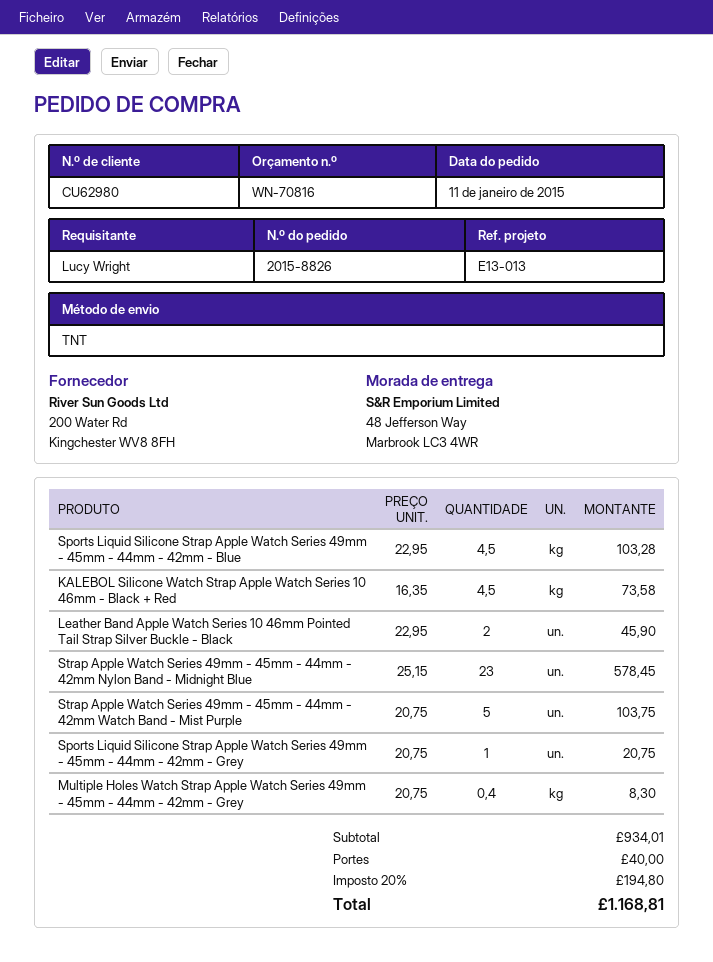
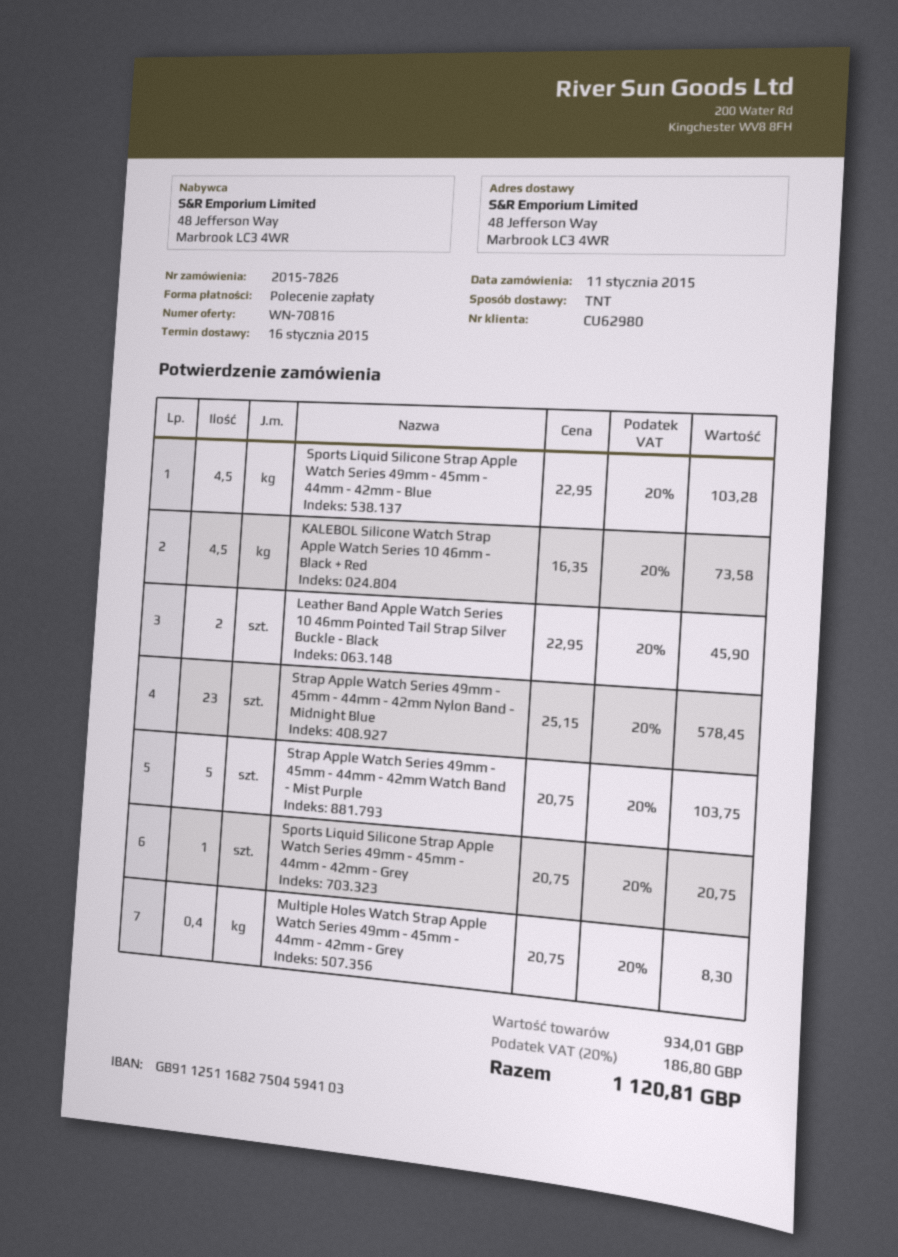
order number: 2015-8826 -> 2015-7826
shipping: 40.00 -> none
tax: 20% = 194.80 -> 20% = 186.80
total: 1168.81 -> 1120.81

